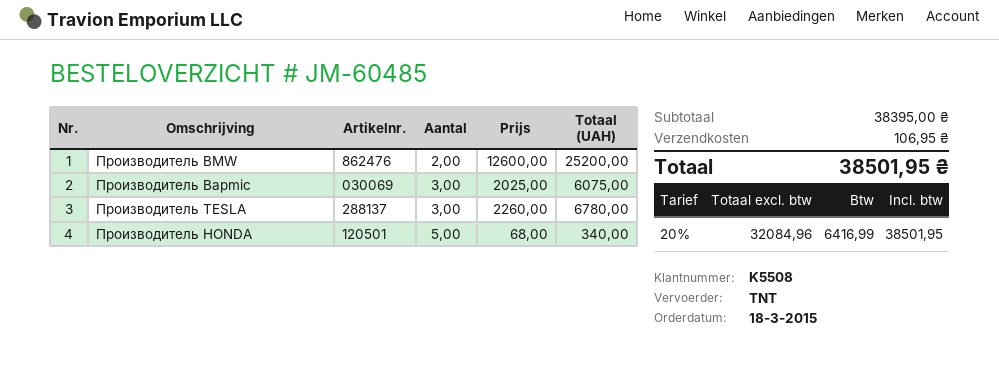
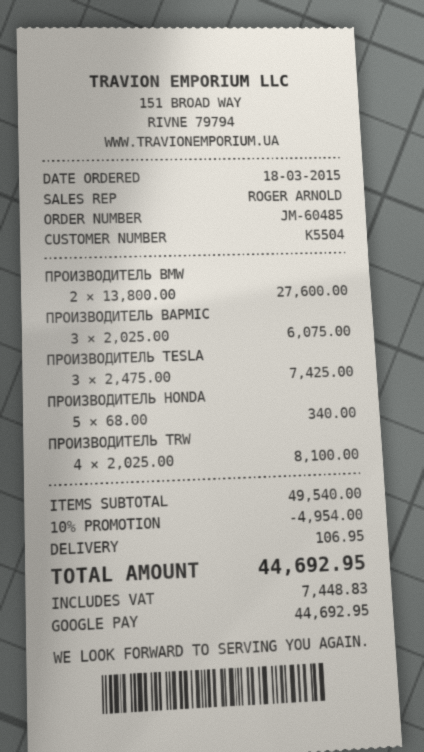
customer number: K5508 -> K5504
Производитель BMW: 2 x 12600.00 = 25200.00 -> 2 x 13800.00 = 27600.00
Производитель TESLA: 3 x 2260.00 = 6780.00 -> 3 x 2475.00 = 7425.00
ПРОИЗВОДИТЕЛЬ TRW: none -> 4 x 2025.00 = 8100.00
subtotal: 38395.00 -> 49540.00
discount: none -> 10% = 4954.00
tax: 6416.99 -> 7448.83
total: 38501.95 -> 44692.95

